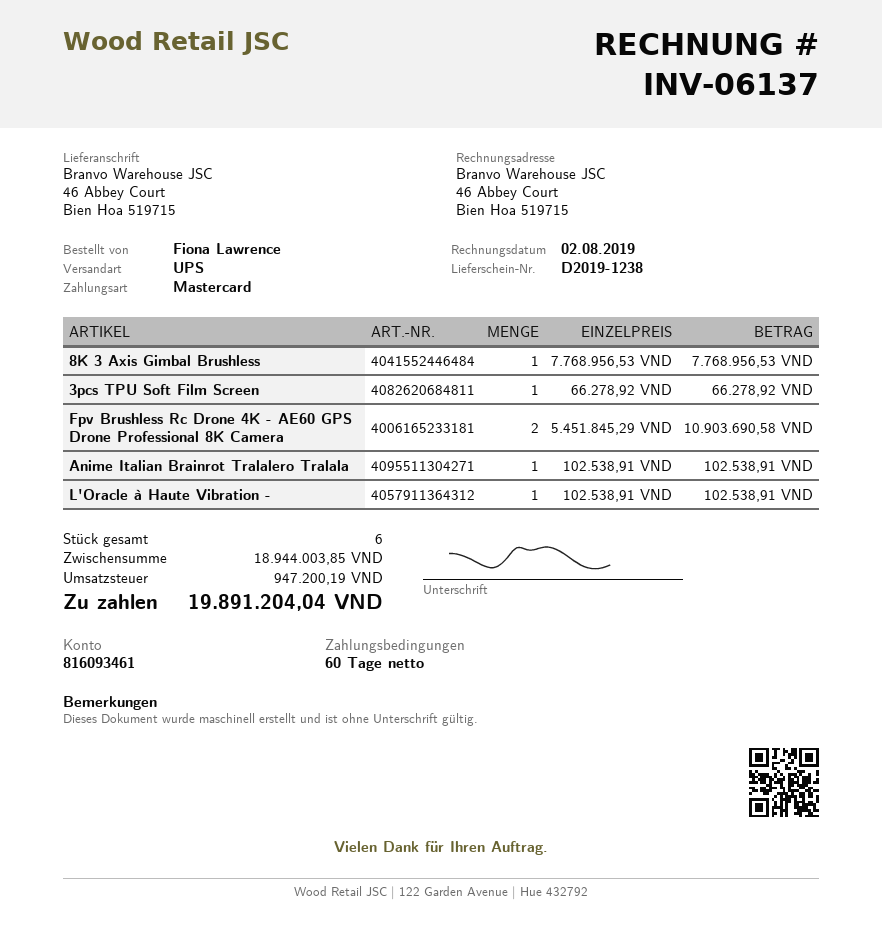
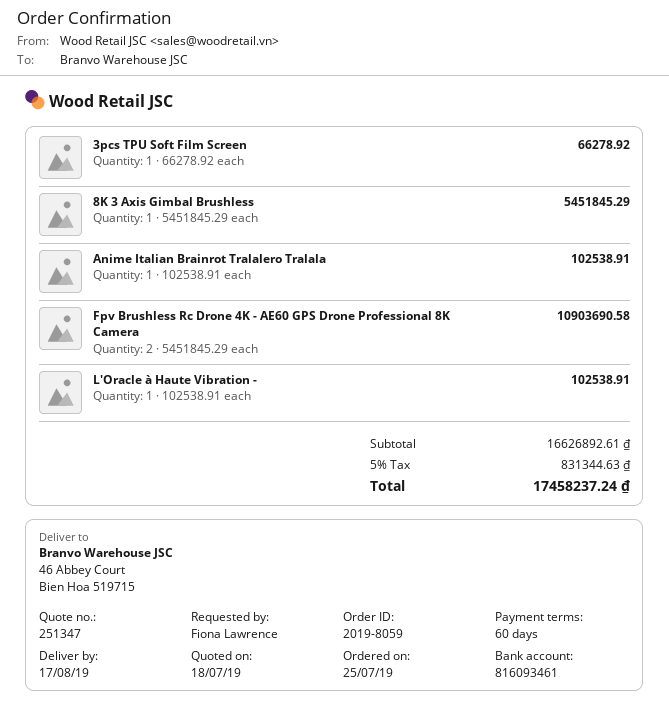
8K 3 Axis Gimbal Brushless: 1 x 7768956.53 = 7768956.53 -> 1 x 5451845.29 = 5451845.29
subtotal: 18944003.85 -> 16626892.61
tax: 947200.19 -> 831344.63
total: 19891204.04 -> 17458237.24

